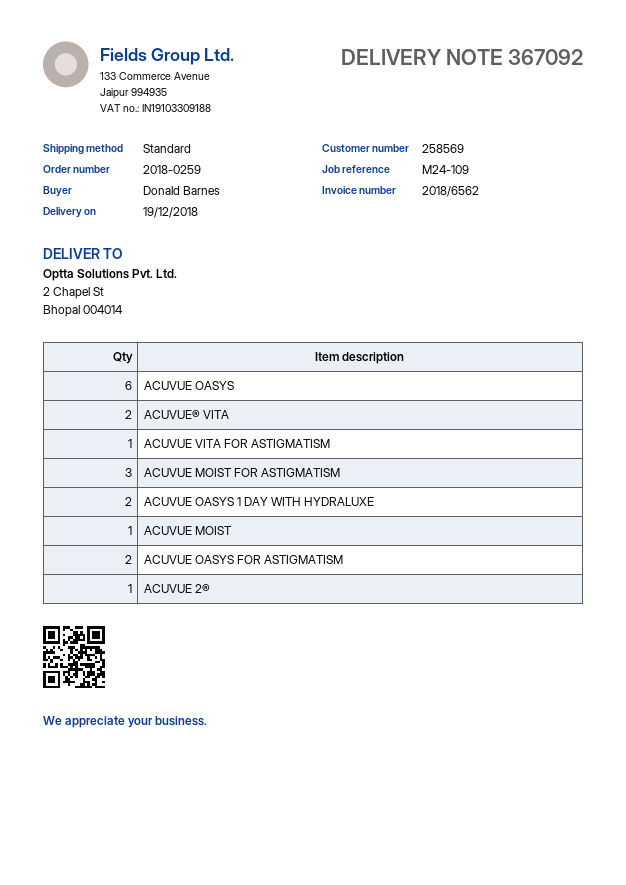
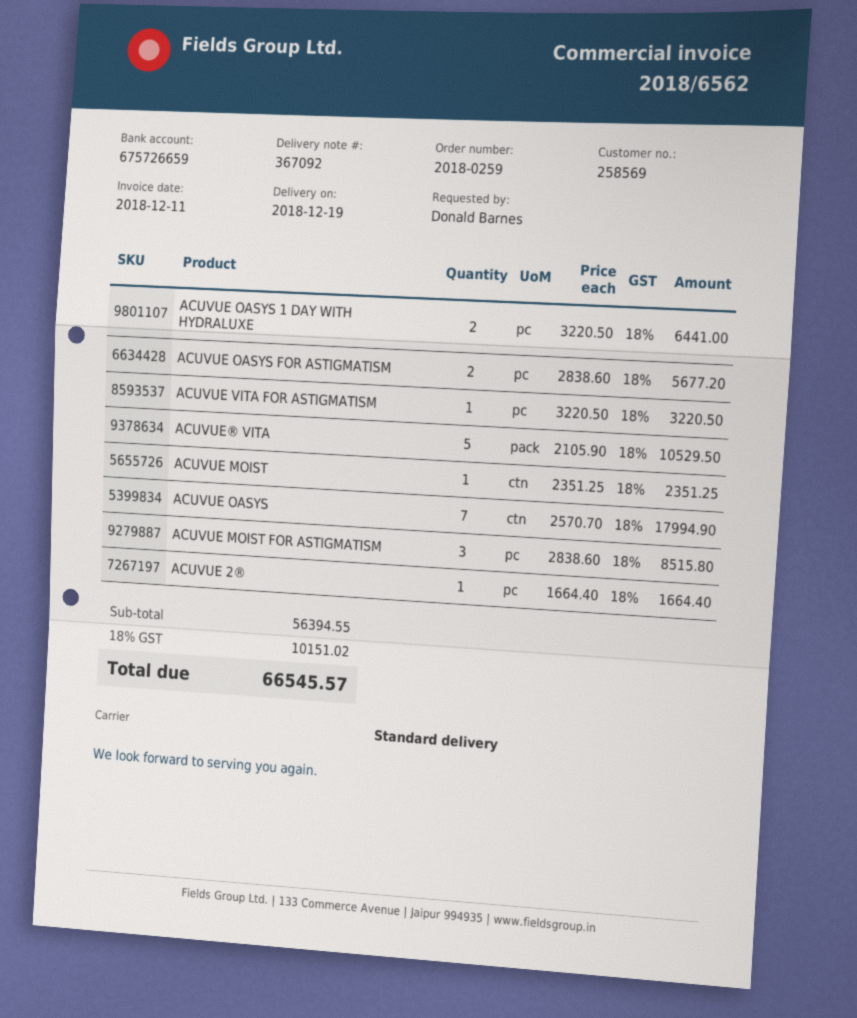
ACUVUE OASYS: 6 -> 7
ACUVUE® VITA: 2 -> 5

